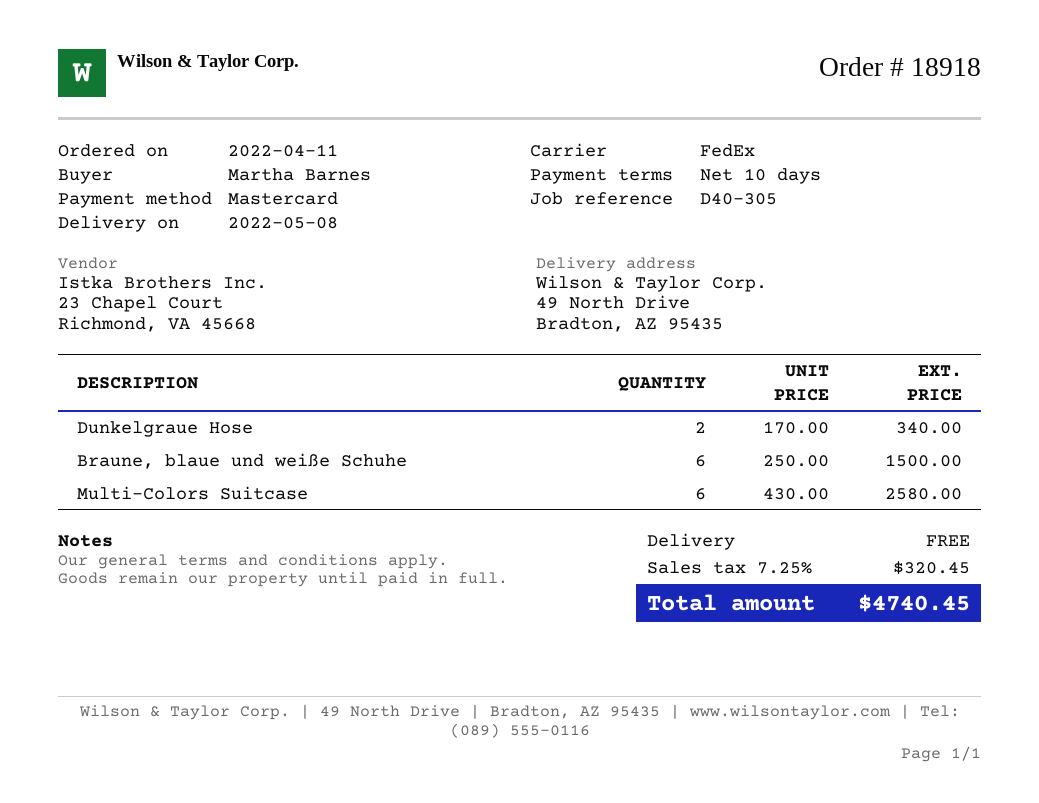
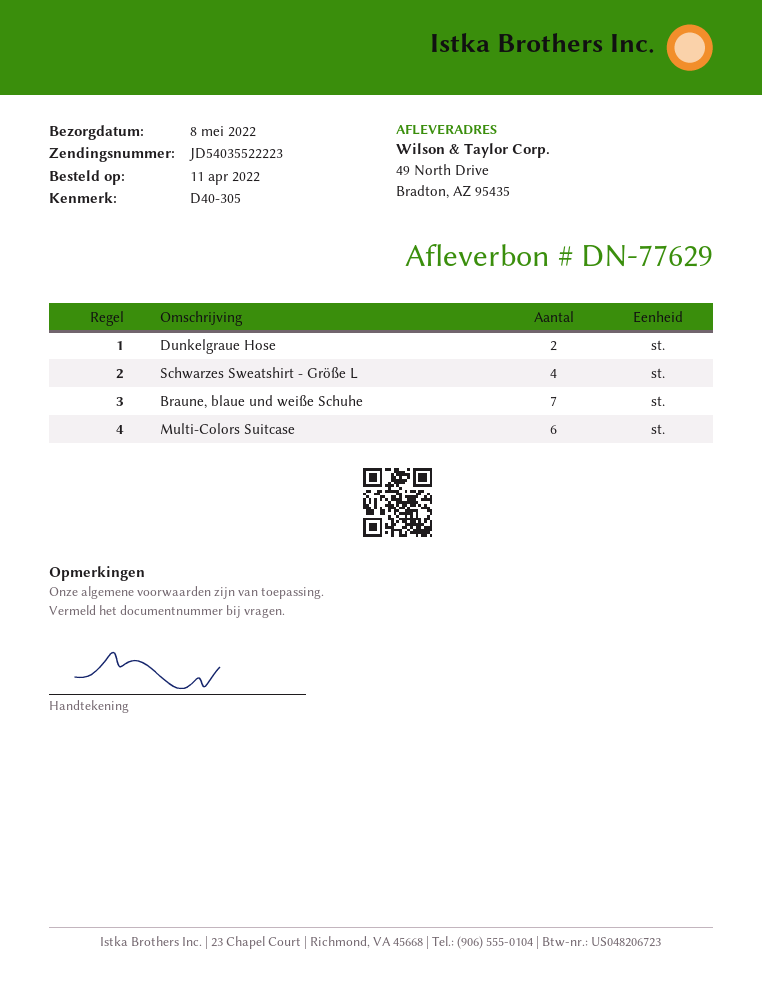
Braune, blaue und weiße Schuhe: 6 -> 7
Schwarzes Sweatshirt - Größe L: none -> 4

